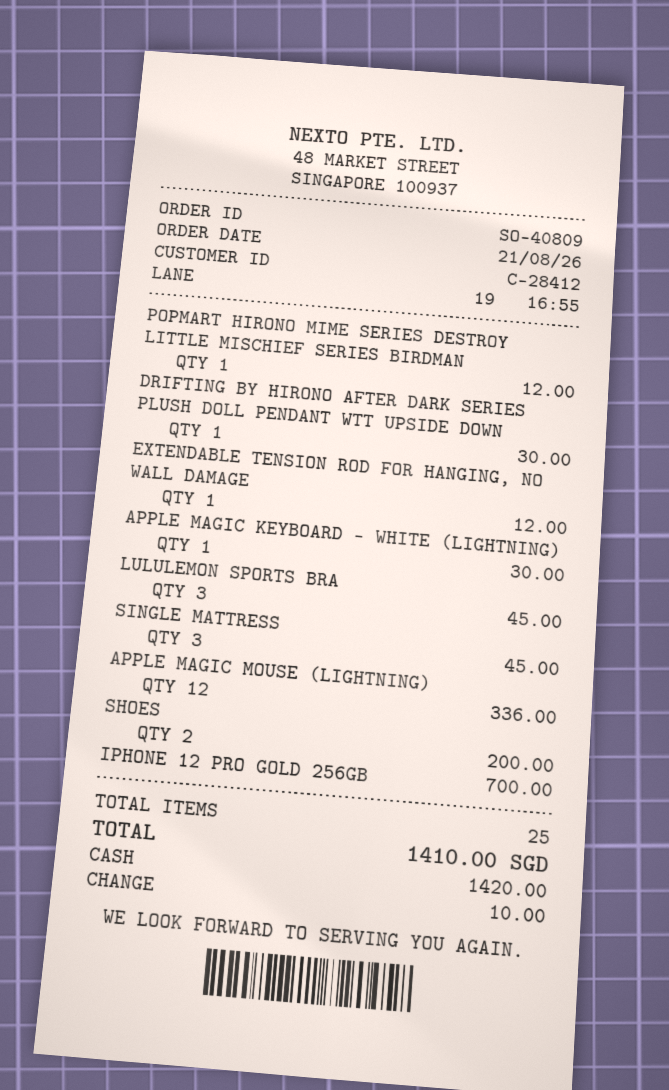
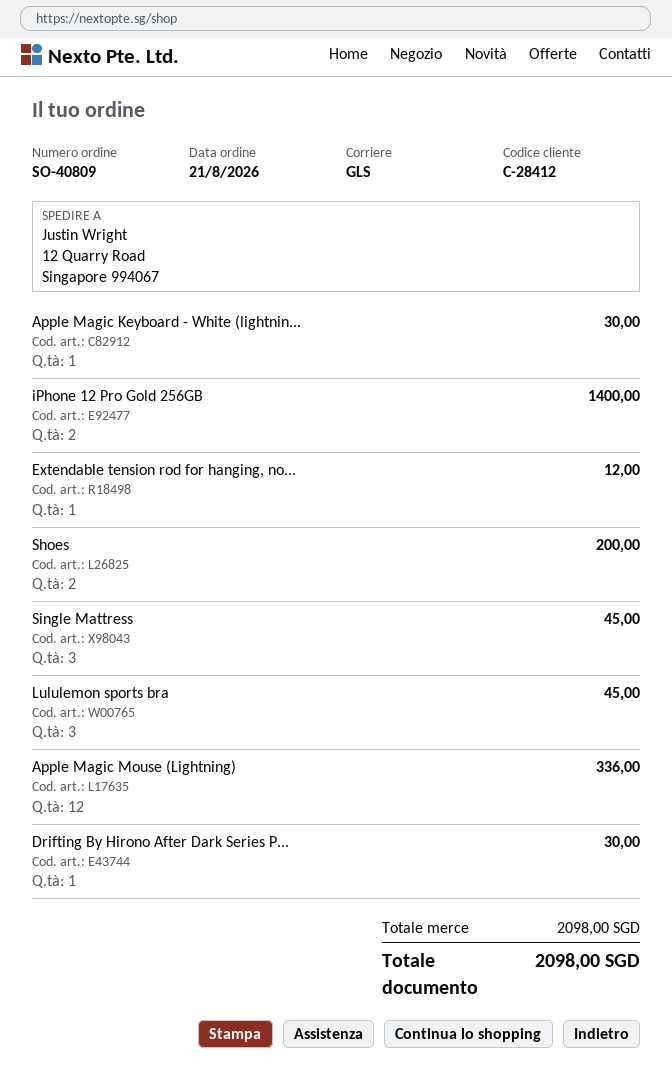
POPMART HIRONO MIME SERIES DESTROY LITTLE MISCHIEF SERIES BIRDMAN: 1 for 12.00 -> none
IPHONE 12 PRO GOLD 256GB: 1 for 700.00 -> 2 for 1400.00
total: 1410.00 -> 2098.00

